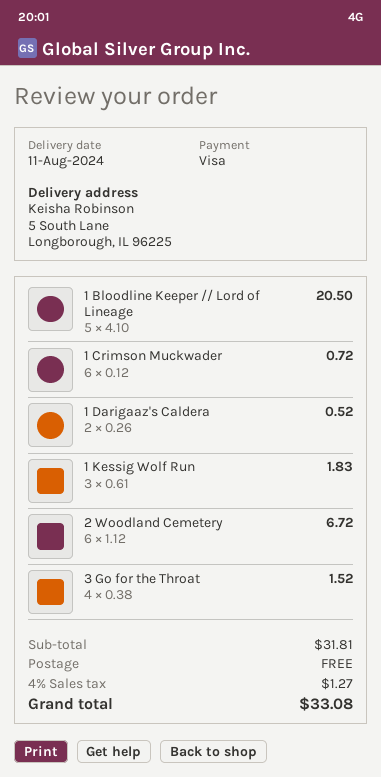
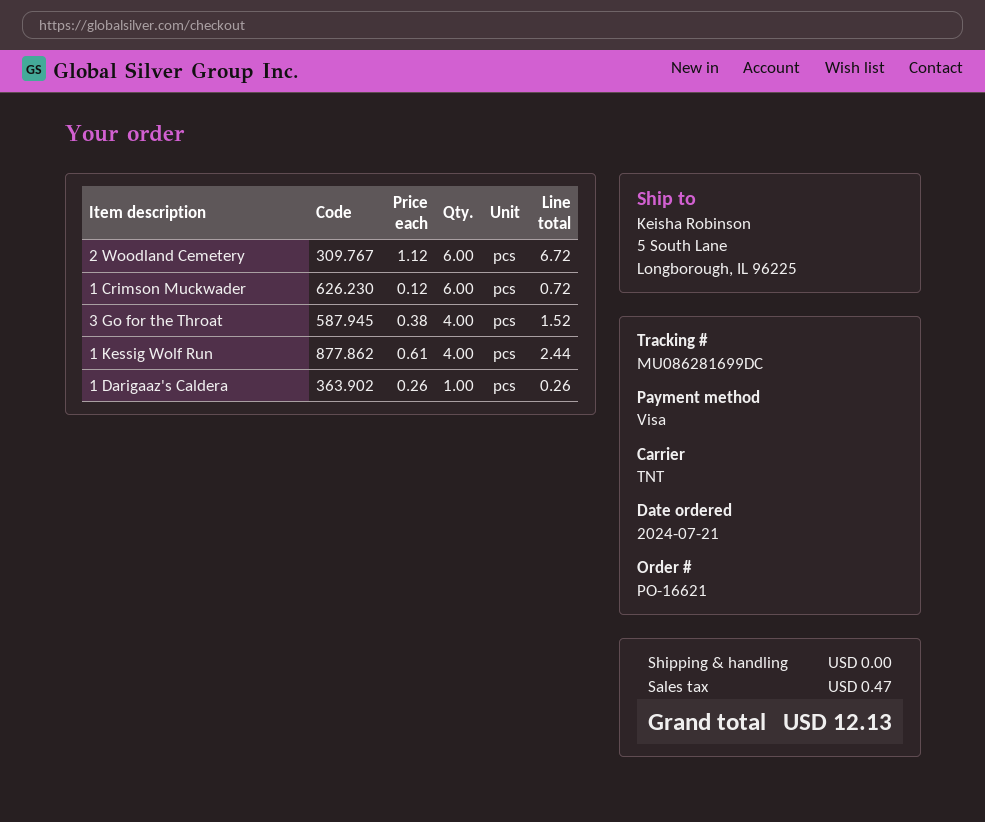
1 Bloodline Keeper // Lord of Lineage: 5 x 4.10 = 20.50 -> none
1 Darigaaz's Caldera: 2 x 0.26 = 0.52 -> 1 x 0.26 = 0.26
1 Kessig Wolf Run: 3 x 0.61 = 1.83 -> 4 x 0.61 = 2.44
tax: 1.27 -> 0.47
total: 33.08 -> 12.13

